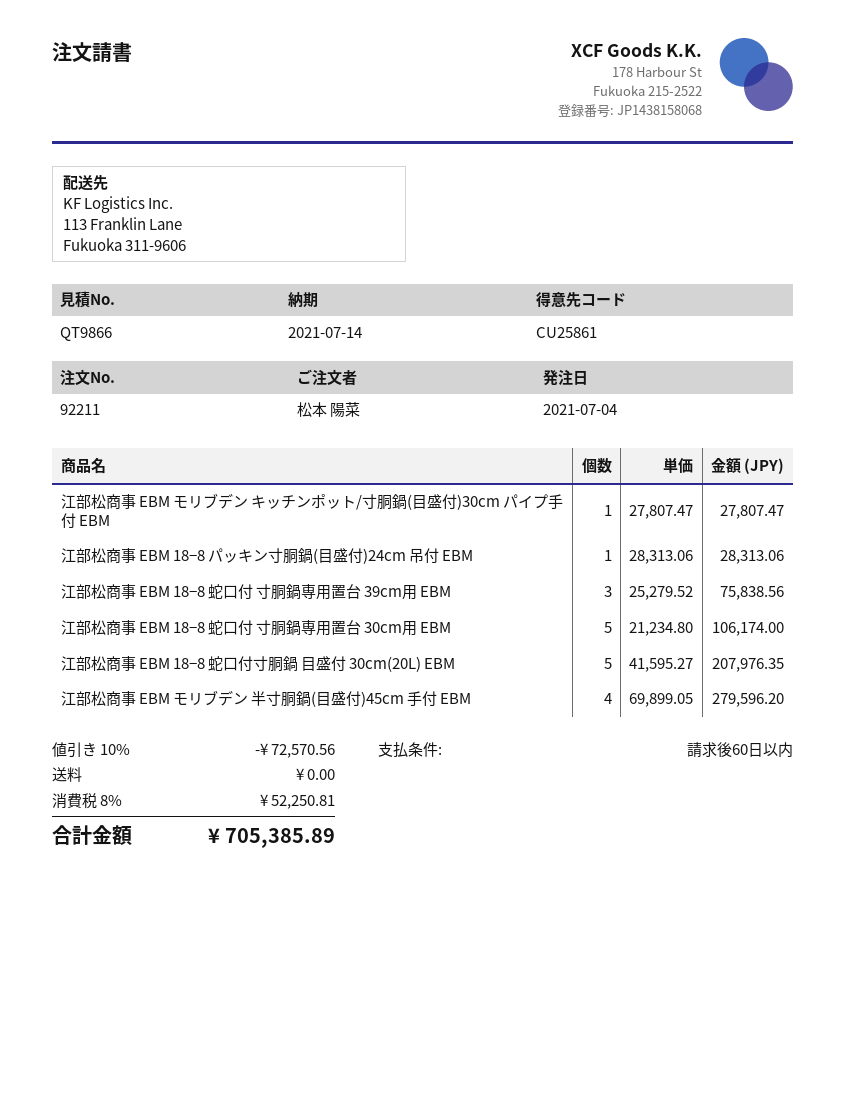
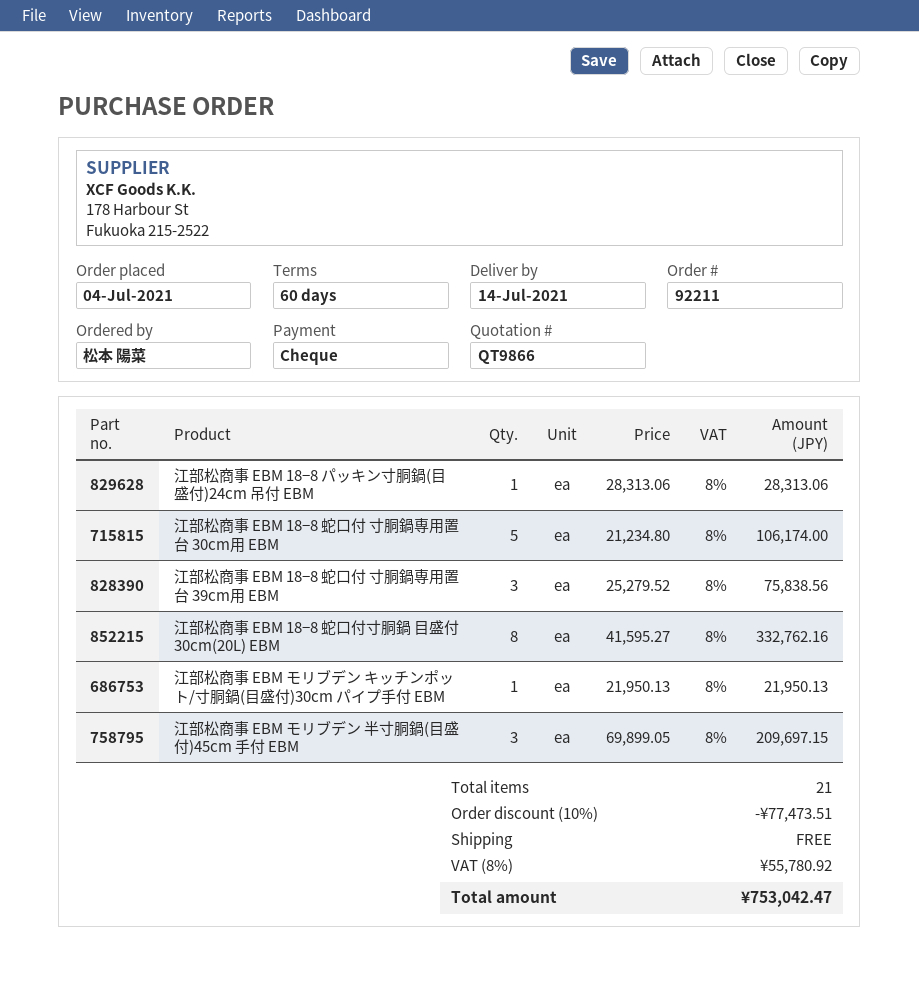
江部松商事 EBM モリブデン キッチンポット/寸胴鍋(目盛付)30cm パイプ手付 EBM: 1 x 27807.47 = 27807.47 -> 1 x 21950.13 = 21950.13
江部松商事 EBM 18−8 蛇口付寸胴鍋 目盛付 30cm(20L) EBM: 5 x 41595.27 = 207976.35 -> 8 x 41595.27 = 332762.16
江部松商事 EBM モリブデン 半寸胴鍋(目盛付)45cm 手付 EBM: 4 x 69899.05 = 279596.20 -> 3 x 69899.05 = 209697.15
discount: 10% = 72570.56 -> 10% = 77473.51
tax: 8% = 52250.81 -> 8% = 55780.92
total: 705385.89 -> 753042.47

